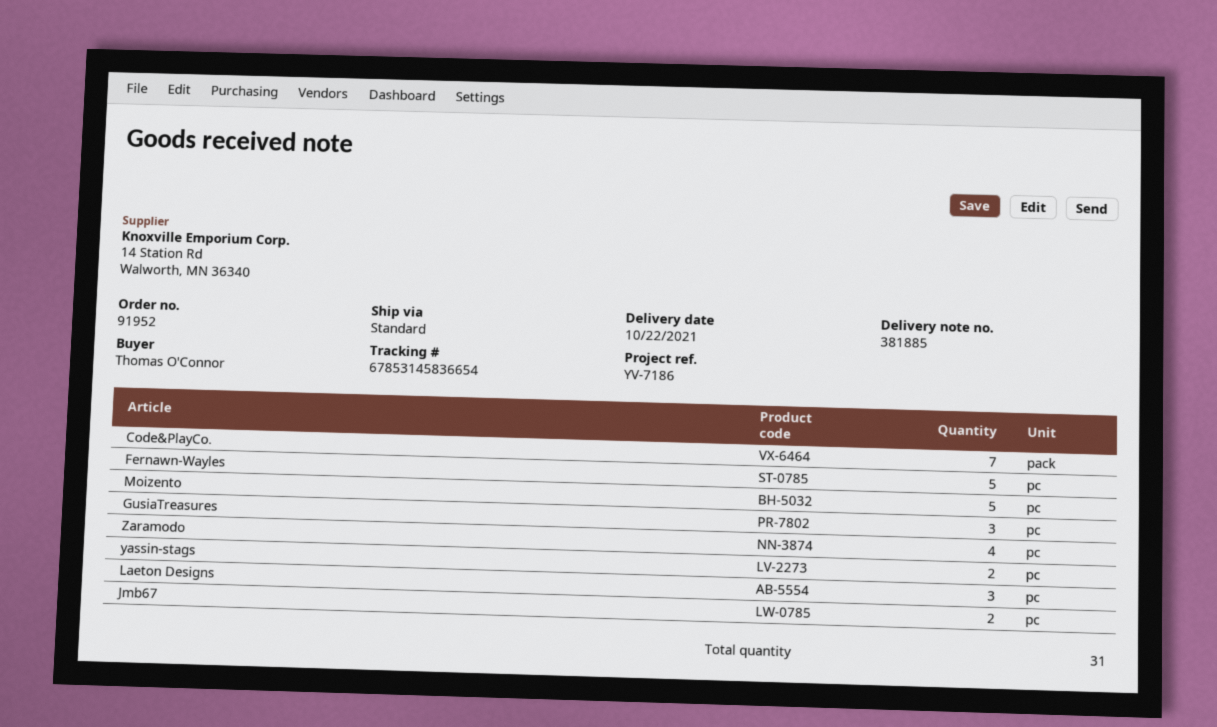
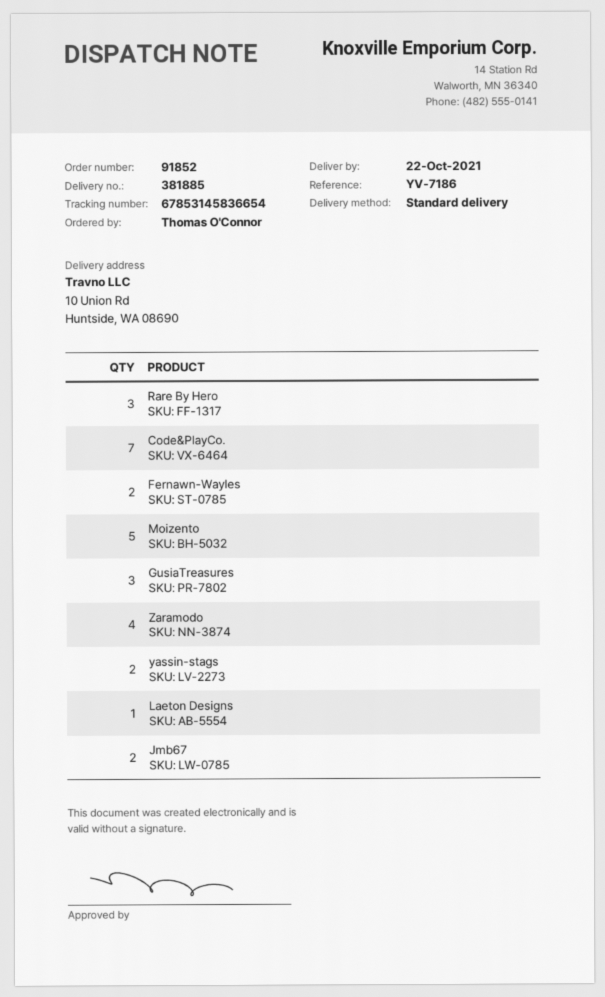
order number: 91952 -> 91852
Fernawn-Wayles: 5 -> 2
Laeton Designs: 3 -> 1
Rare By Hero: none -> 3

